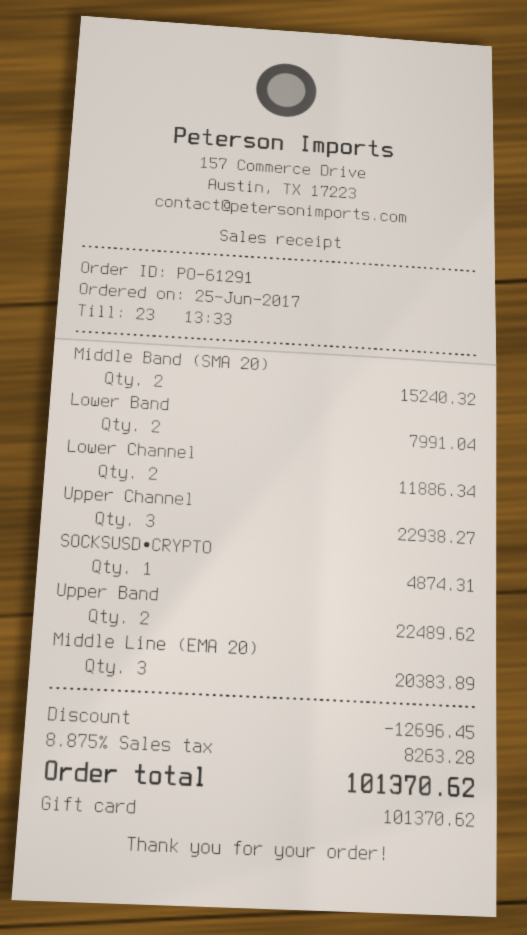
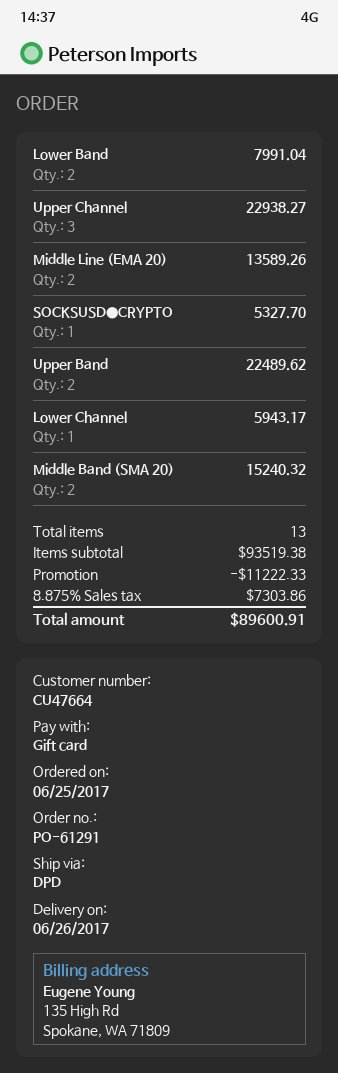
Lower Channel: 2 for 11886.34 -> 1 for 5943.17
SOCKSUSD●CRYPTO: 1 for 4874.31 -> 1 for 5327.70
Middle Line (EMA 20): 3 for 20383.89 -> 2 for 13589.26
discount: 12696.45 -> 11222.33
tax: 8.875% = 8263.28 -> 8.875% = 7303.86
total: 101370.62 -> 89600.91

